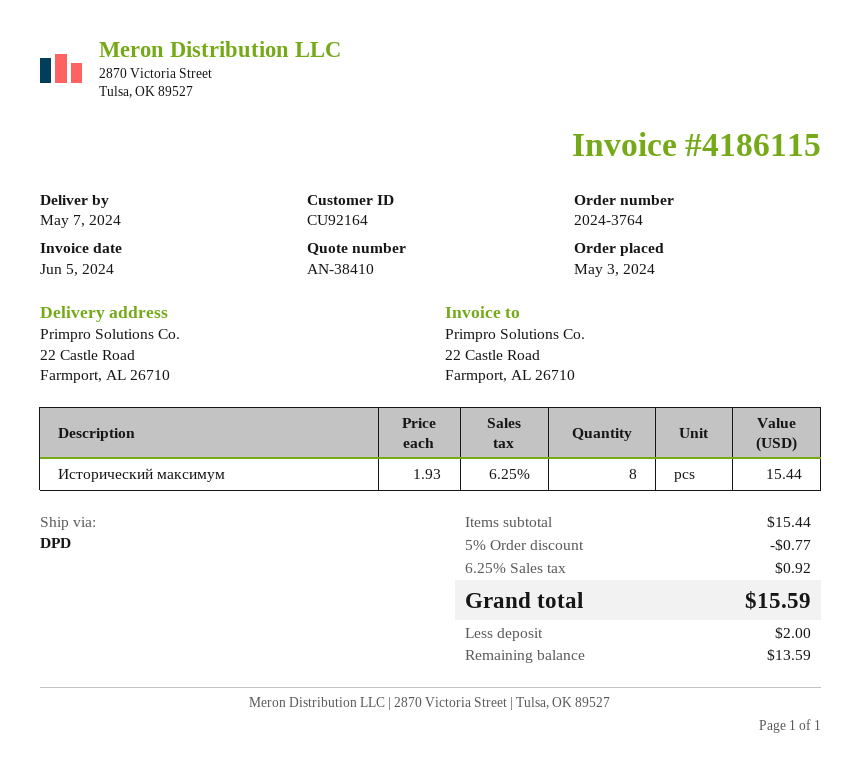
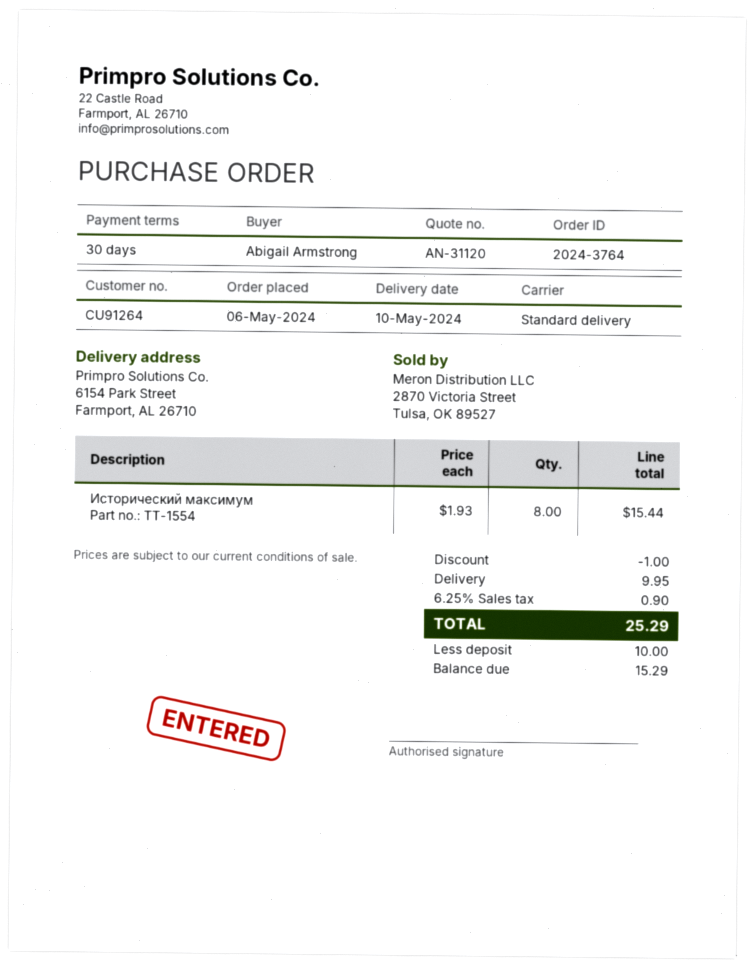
quote number: AN-38410 -> AN-31120
order date: 2024-05-03 -> 2024-05-06
delivery date: 2024-05-07 -> 2024-05-10
customer number: CU92164 -> CU91264
shipping method: DPD -> standard
ship to: 22 Castle Road, Farmport, AL 26710 -> 6154 Park Street, Farmport, AL 26710
discount: 0.77 -> 1.00
shipping: none -> 9.95
tax: 6.25% = 0.92 -> 6.25% = 0.90
total: 15.59 -> 25.29
deposit: 2.00 -> 10.00
balance: 13.59 -> 15.29

